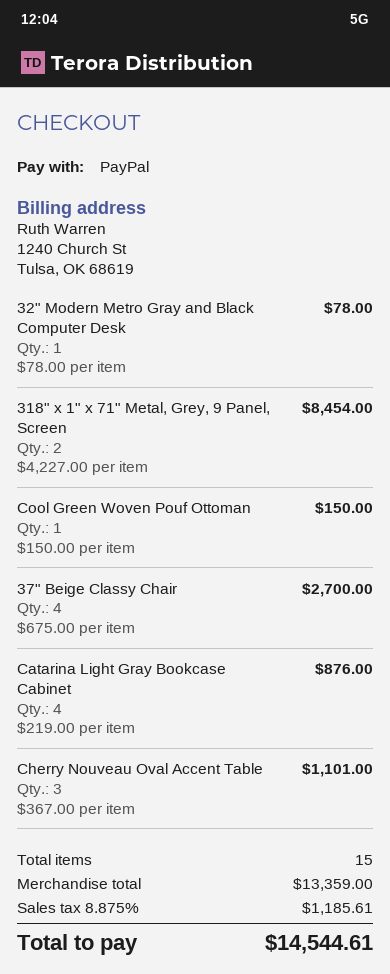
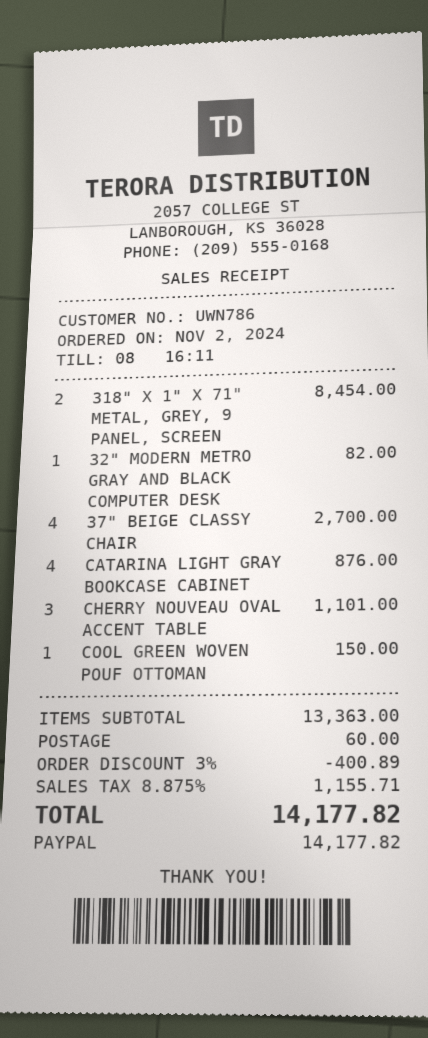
32" Modern Metro Gray and Black Computer Desk: 1 for 78.00 -> 1 for 82.00
subtotal: 13359.00 -> 13363.00
discount: none -> 3% = 400.89
shipping: none -> 60.00
tax: 8.875% = 1185.61 -> 8.875% = 1155.71
total: 14544.61 -> 14177.82

